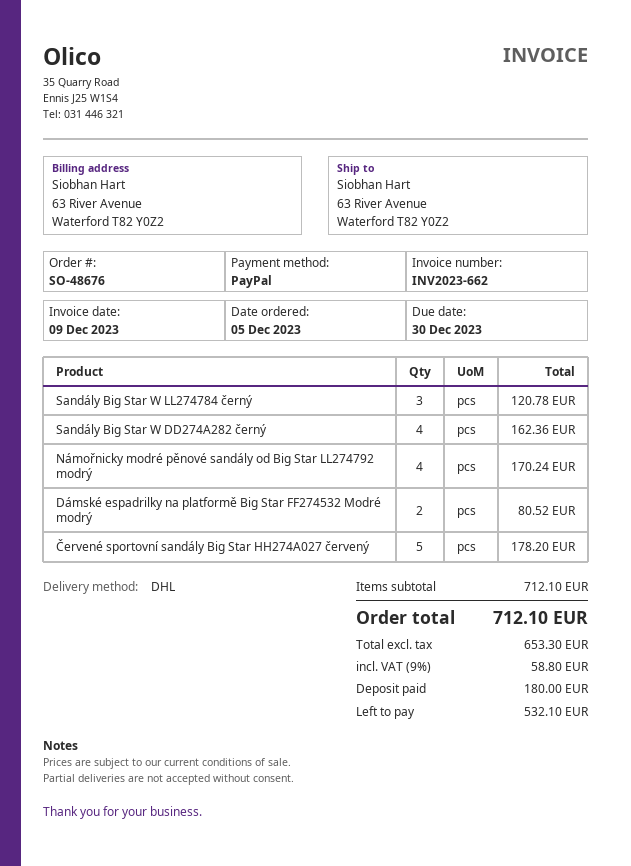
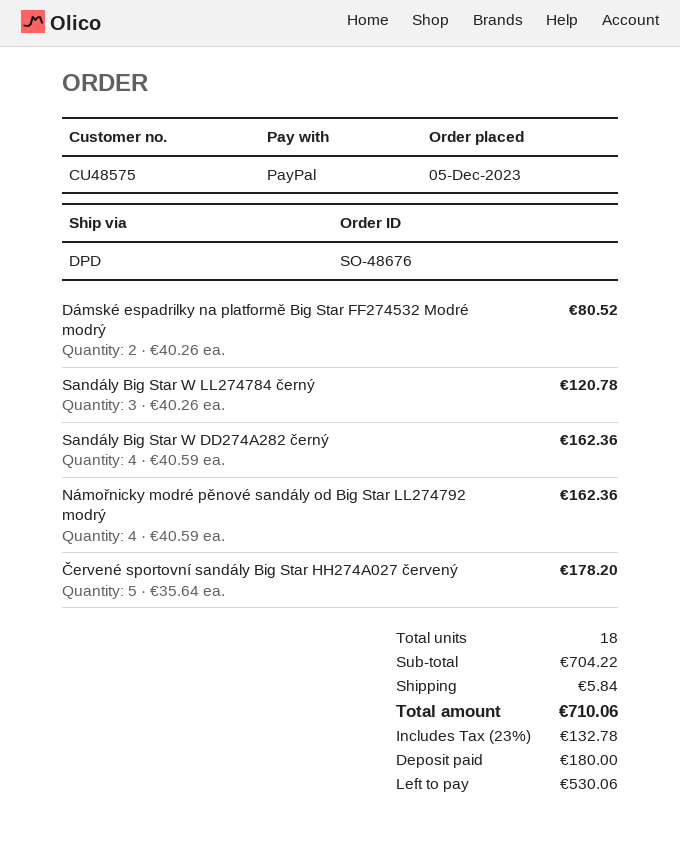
shipping method: DHL -> DPD
Námořnicky modré pěnové sandály od Big Star LL274792 modrý: 4 for 170.24 -> 4 for 162.36
subtotal: 712.10 -> 704.22
shipping: none -> 5.84
tax: 9% = 58.80 -> 23% = 132.78
total: 712.10 -> 710.06
balance: 532.10 -> 530.06

